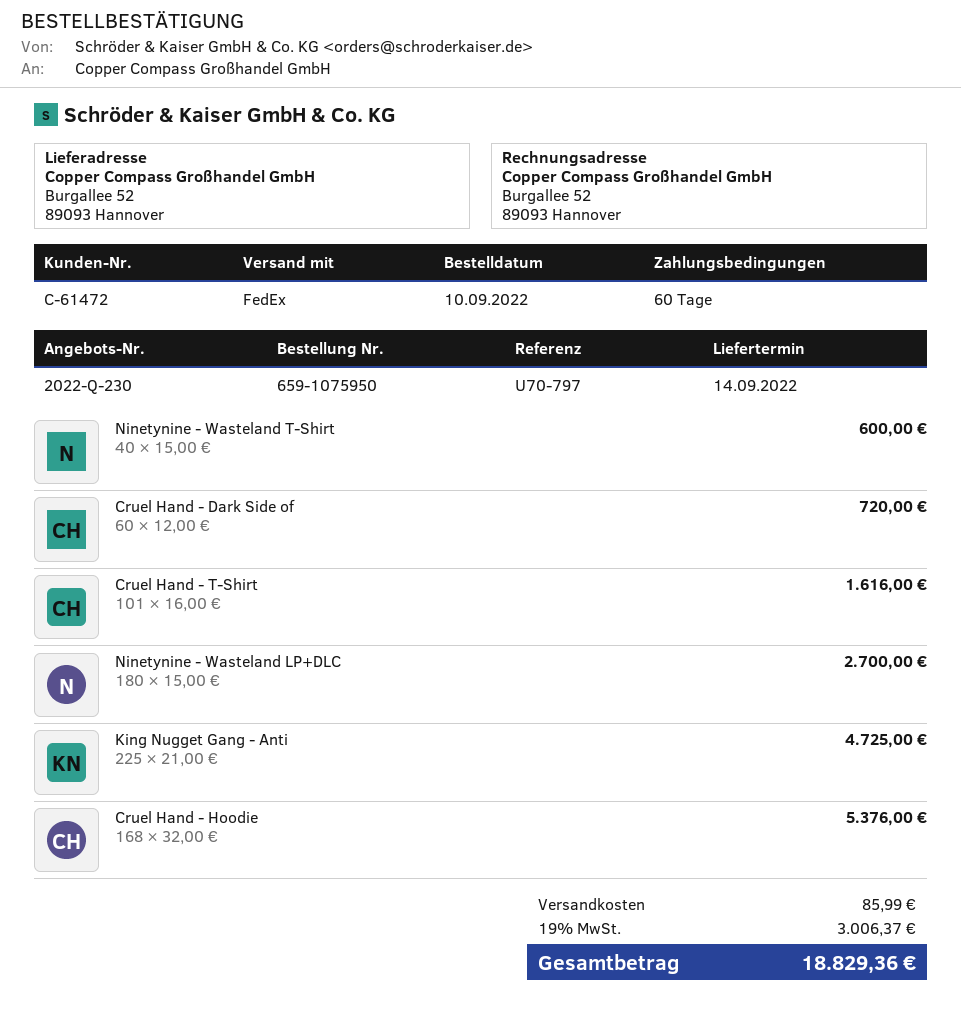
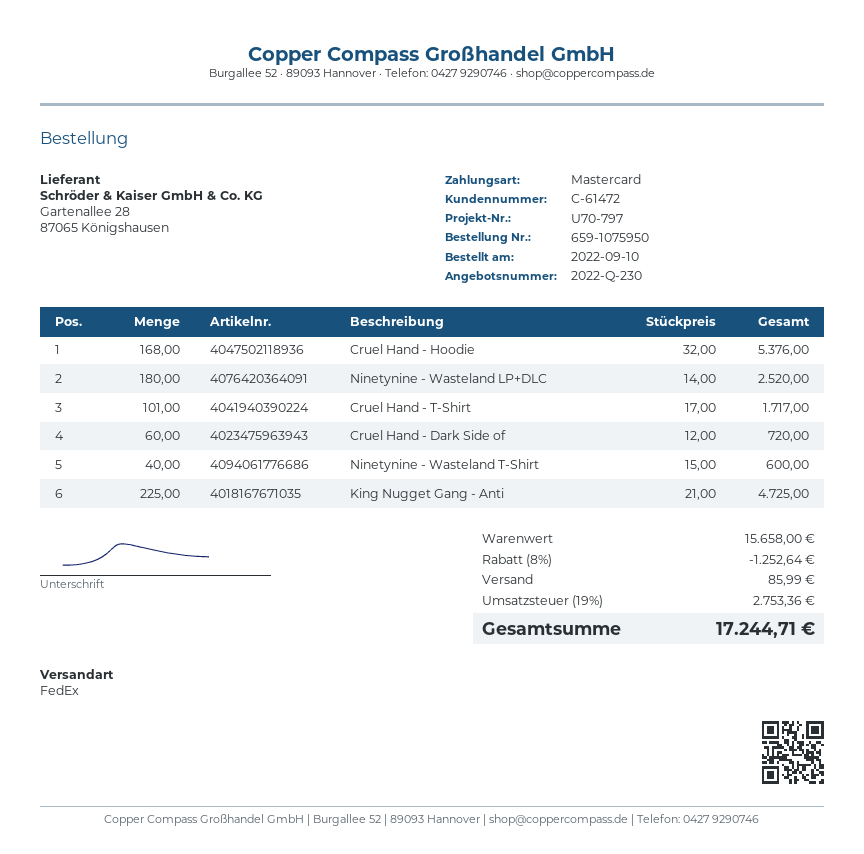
Cruel Hand - T-Shirt: 101 x 16.00 = 1616.00 -> 101 x 17.00 = 1717.00
Ninetynine - Wasteland LP+DLC: 180 x 15.00 = 2700.00 -> 180 x 14.00 = 2520.00
discount: none -> 8% = 1252.64
tax: 19% = 3006.37 -> 19% = 2753.36
total: 18829.36 -> 17244.71

